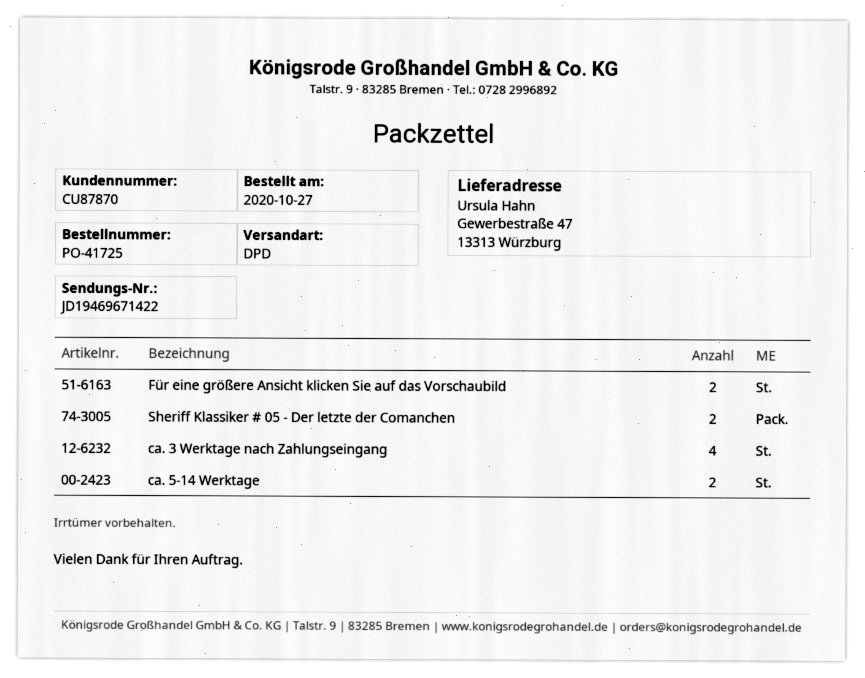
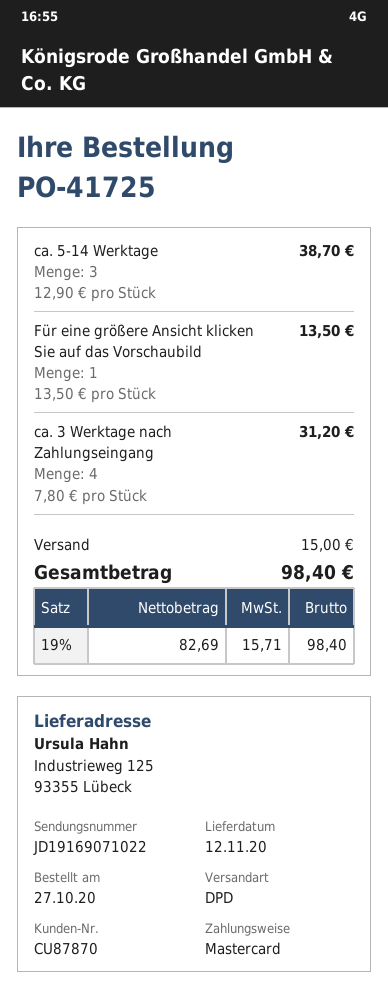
tracking number: JD19469671422 -> JD19169071022
ship to: Gewerbestraße 47, 13313 Würzburg -> Industrieweg 125, 93355 Lübeck
Für eine größere Ansicht klicken Sie auf das Vorschaubild: 2 -> 1
Sheriff Klassiker # 05 - Der letzte der Comanchen: 2 -> none
ca. 5-14 Werktage: 2 -> 3

